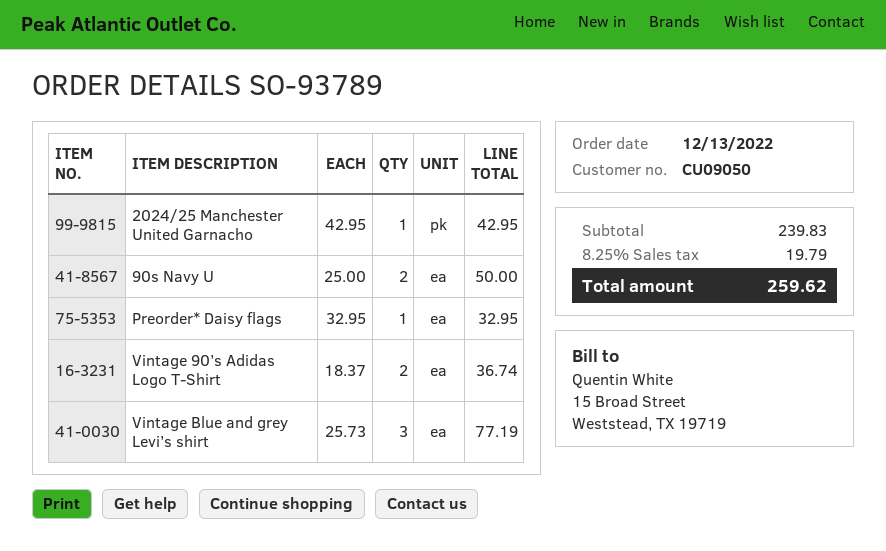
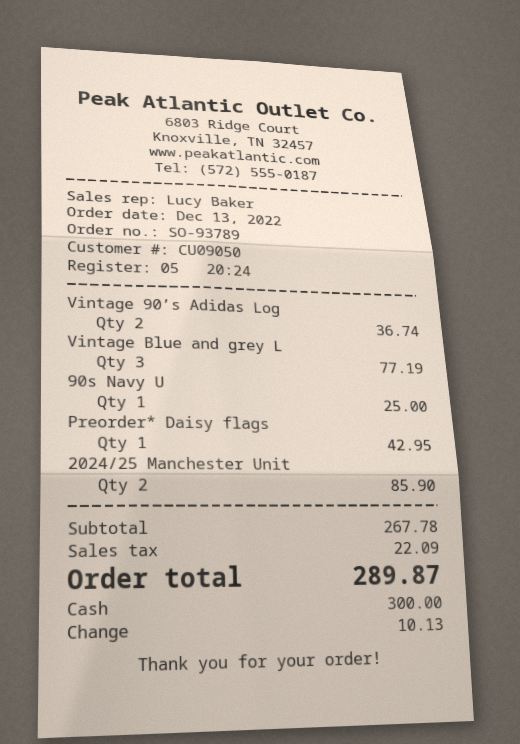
2024/25 Manchester United Garnacho: 1 for 42.95 -> 2 for 85.90
90s Navy U: 2 for 50.00 -> 1 for 25.00
Preorder* Daisy flags: 1 for 32.95 -> 1 for 42.95
subtotal: 239.83 -> 267.78
tax: 19.79 -> 22.09
total: 259.62 -> 289.87

